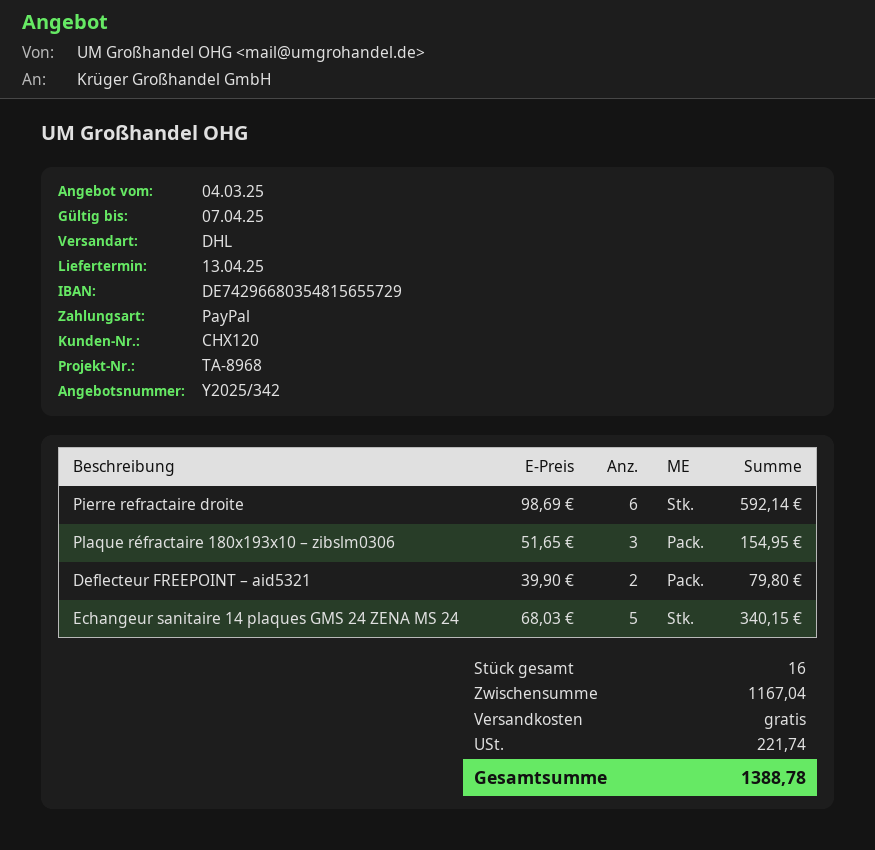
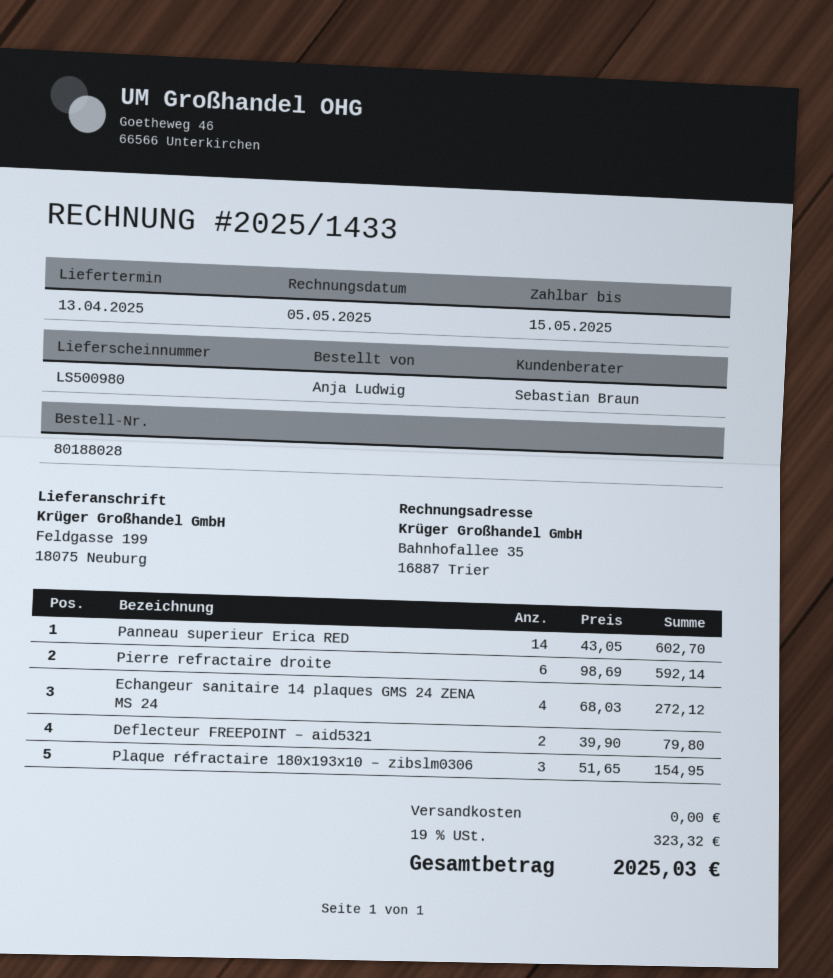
Echangeur sanitaire 14 plaques GMS 24 ZENA MS 24: 5 x 68.03 = 340.15 -> 4 x 68.03 = 272.12
Panneau superieur Erica RED: none -> 14 x 43.05 = 602.70
tax: 221.74 -> 323.32
total: 1388.78 -> 2025.03

